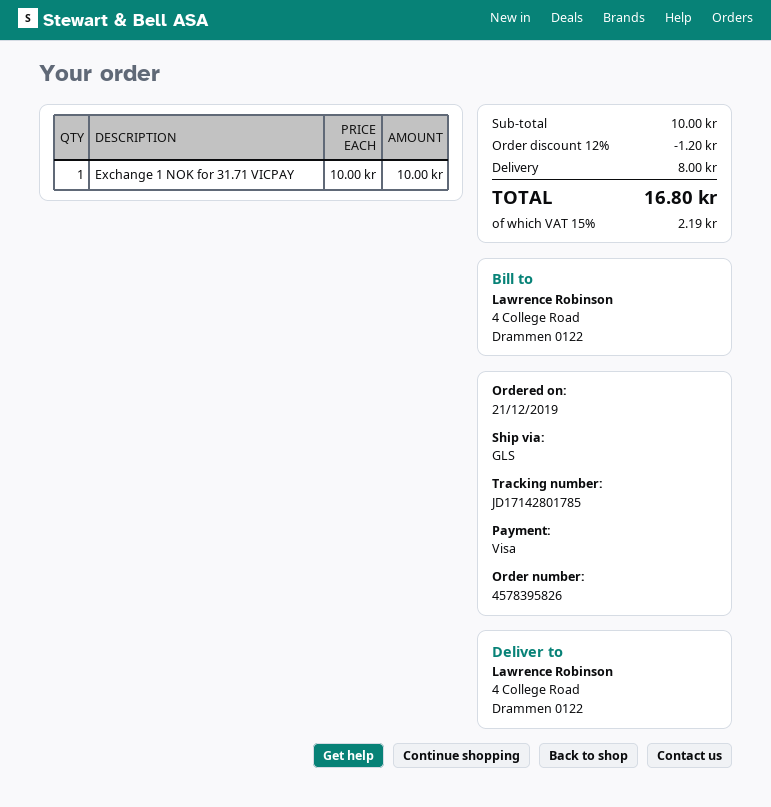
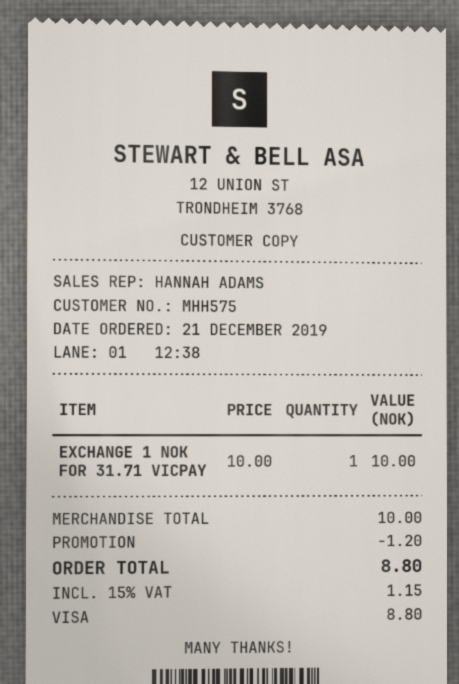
shipping: 8.00 -> none
tax: 15% = 2.19 -> 15% = 1.15
total: 16.80 -> 8.80

